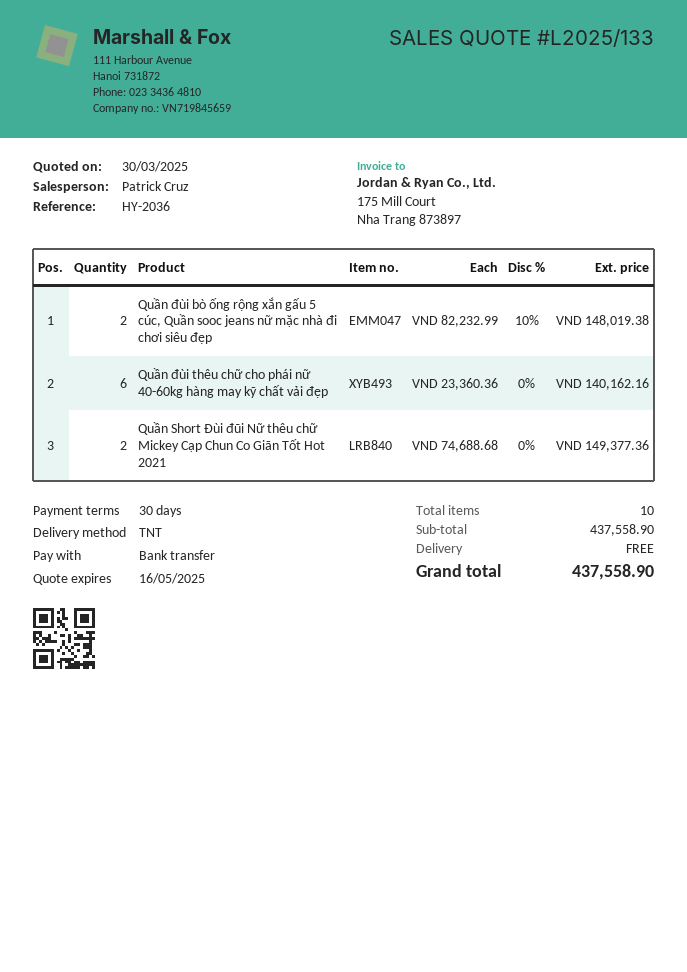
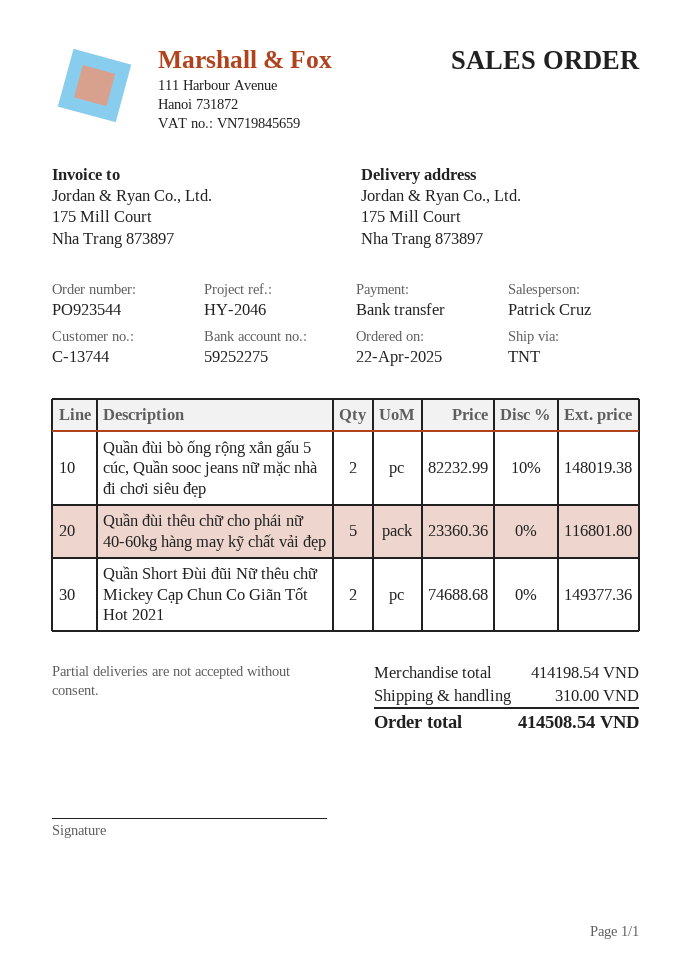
reference: HY-2036 -> HY-2046
Quần đùi thêu chữ cho phái nữ 40-60kg hàng may kỹ chất vải đẹp: 6 x 23360.36 = 140162.16 -> 5 x 23360.36 = 116801.80
subtotal: 437558.90 -> 414198.54
shipping: 0.00 -> 310.00
total: 437558.90 -> 414508.54

